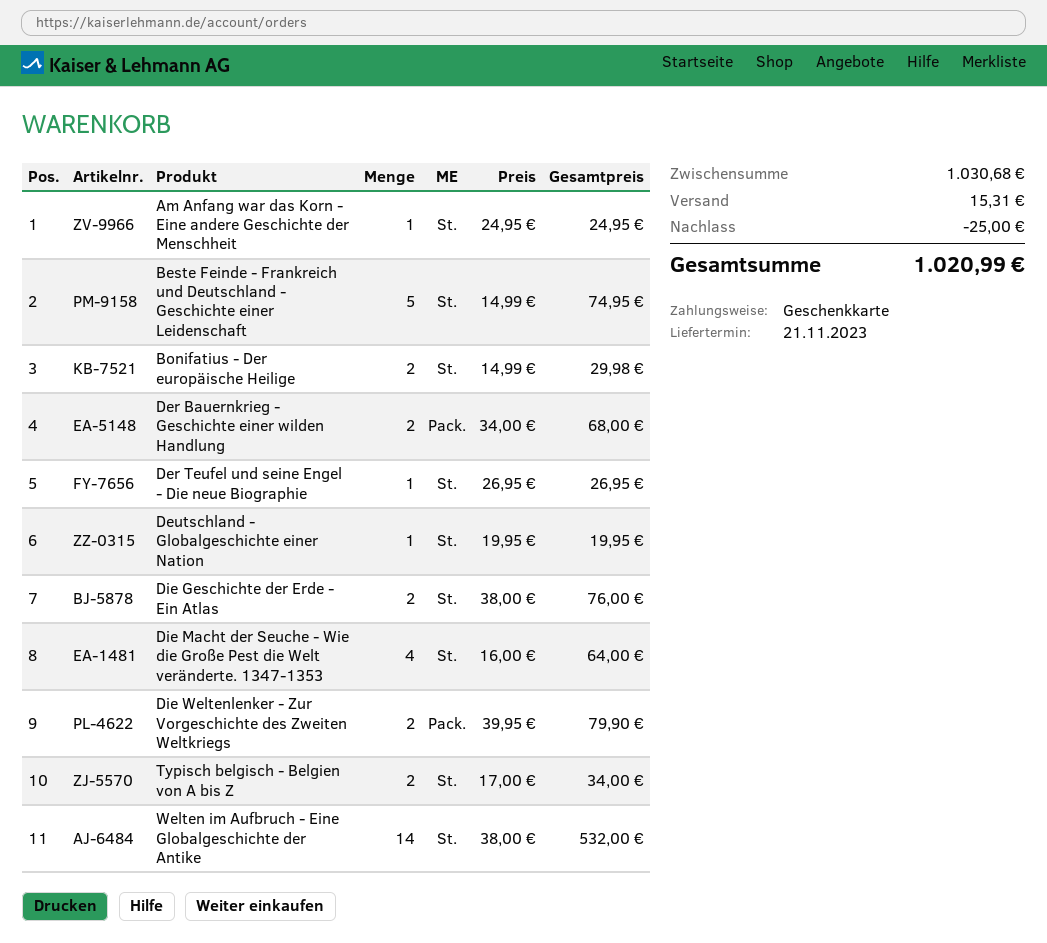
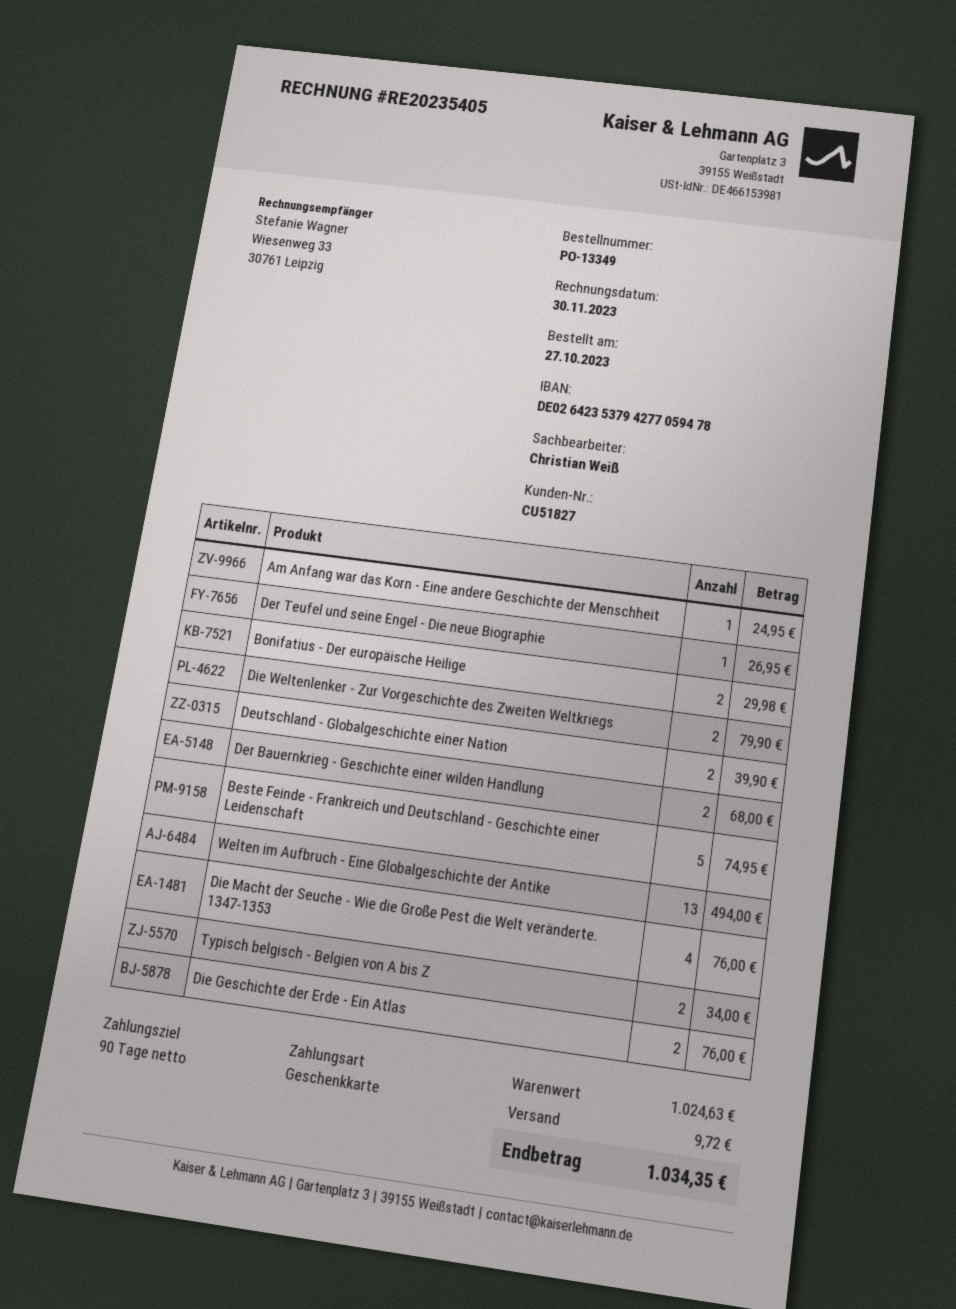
Deutschland - Globalgeschichte einer Nation: 1 for 19.95 -> 2 for 39.90
Die Macht der Seuche - Wie die Große Pest die Welt veränderte. 1347-1353: 4 for 64.00 -> 4 for 76.00
Welten im Aufbruch - Eine Globalgeschichte der Antike: 14 for 532.00 -> 13 for 494.00
subtotal: 1030.68 -> 1024.63
discount: 25.00 -> none
shipping: 15.31 -> 9.72
total: 1020.99 -> 1034.35

